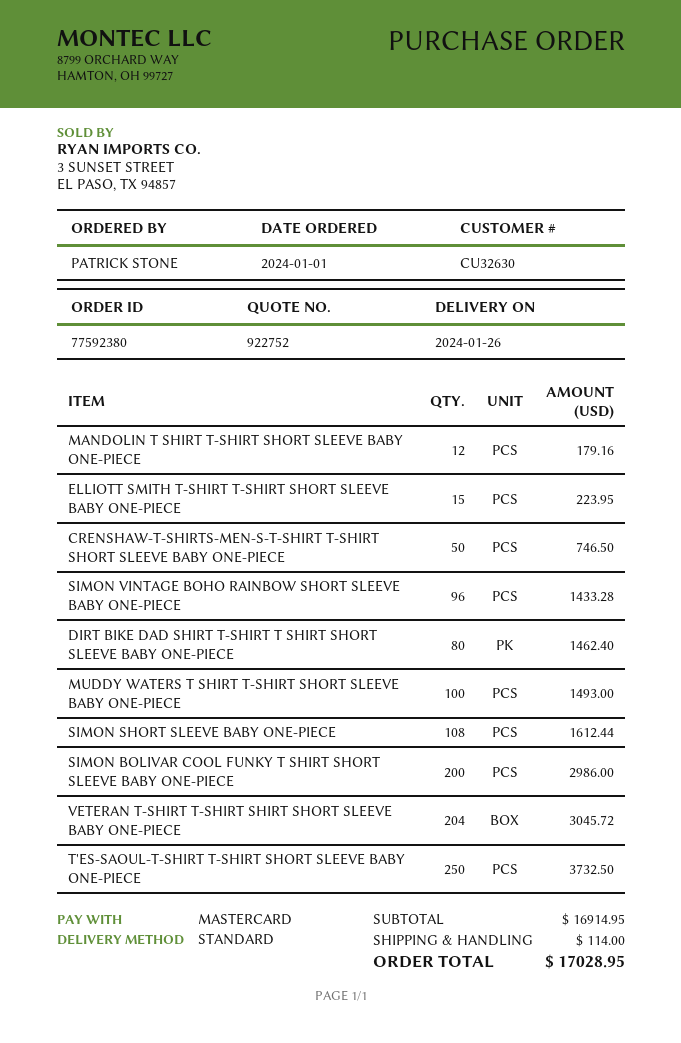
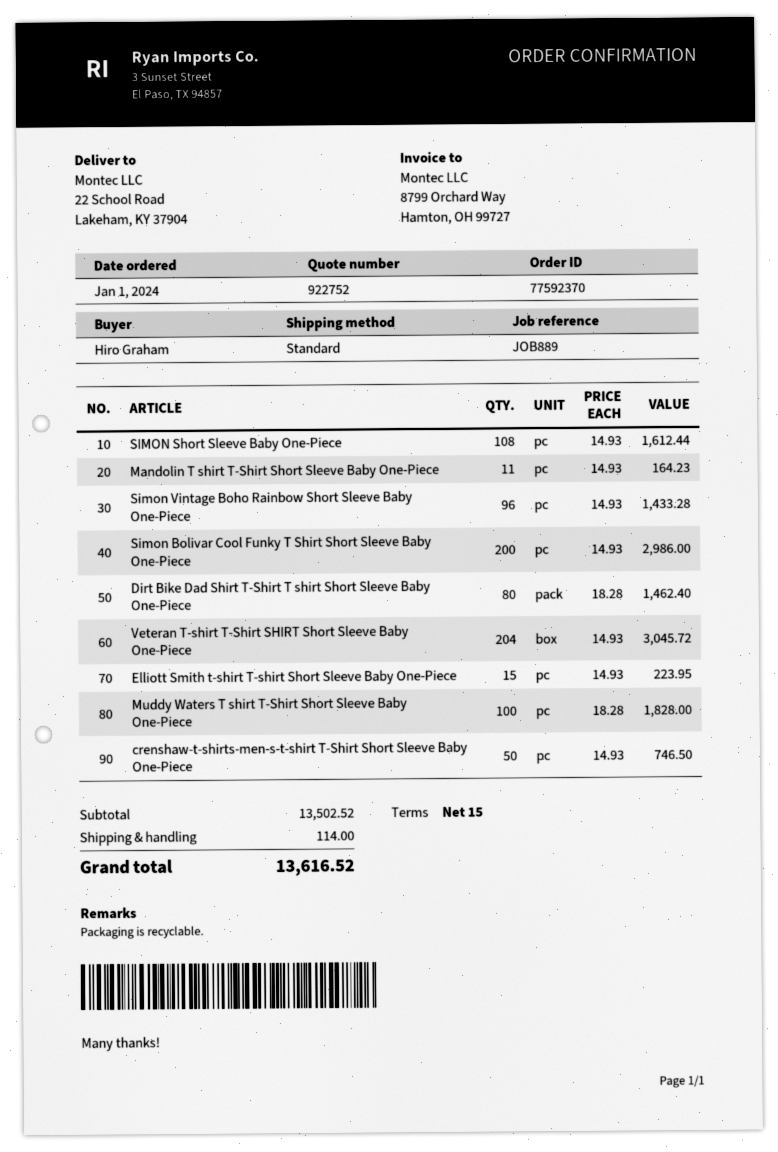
order number: 77592380 -> 77592370
ordered by: PATRICK STONE -> Hiro Graham
MANDOLIN T SHIRT T-SHIRT SHORT SLEEVE BABY ONE-PIECE: 12 for 179.16 -> 11 for 164.23
MUDDY WATERS T SHIRT T-SHIRT SHORT SLEEVE BABY ONE-PIECE: 100 for 1493.00 -> 100 for 1828.00
T'ES-SAOUL-T-SHIRT T-SHIRT SHORT SLEEVE BABY ONE-PIECE: 250 for 3732.50 -> none
subtotal: 16914.95 -> 13502.52
total: 17028.95 -> 13616.52

